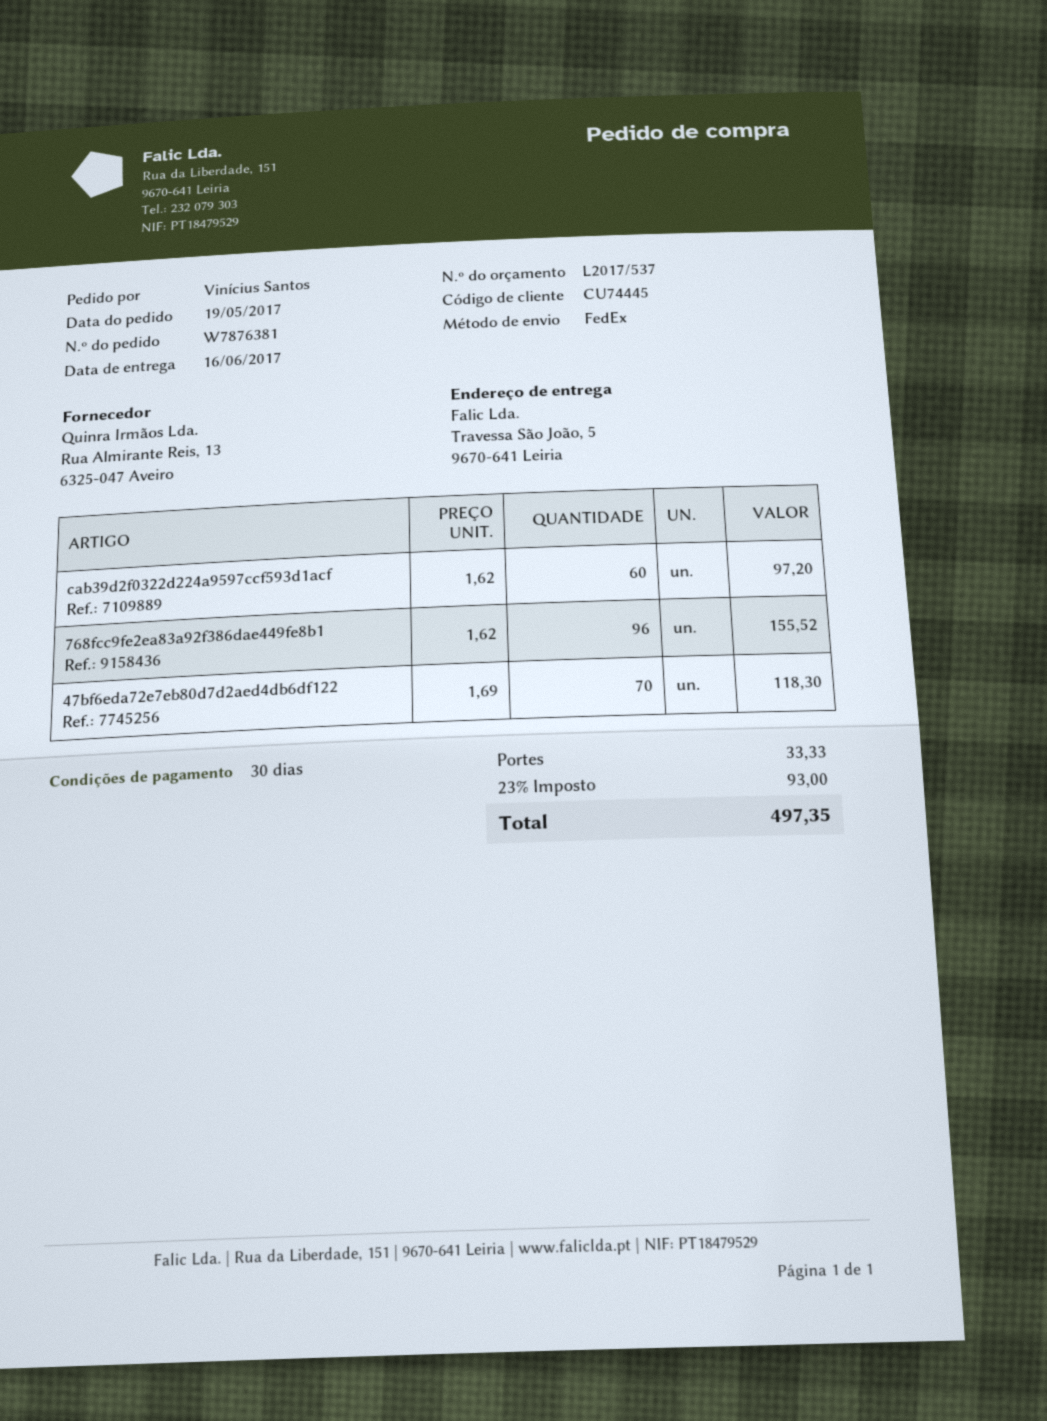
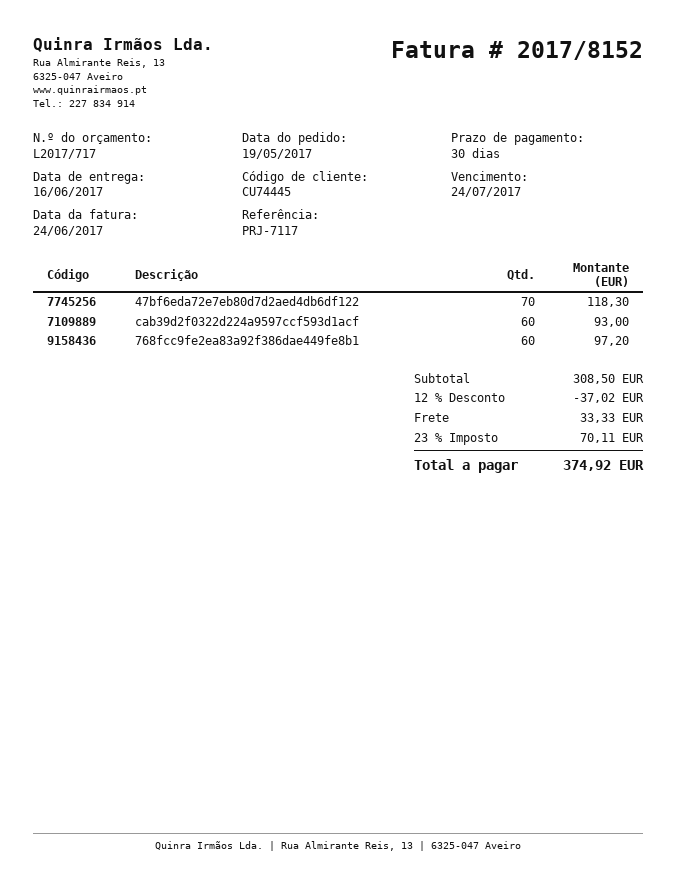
quote number: L2017/537 -> L2017/717
cab39d2f0322d224a9597ccf593d1acf: 60 for 97.20 -> 60 for 93.00
768fcc9fe2ea83a92f386dae449fe8b1: 96 for 155.52 -> 60 for 97.20
discount: none -> 12% = 37.02
tax: 23% = 93.00 -> 23% = 70.11
total: 497.35 -> 374.92

